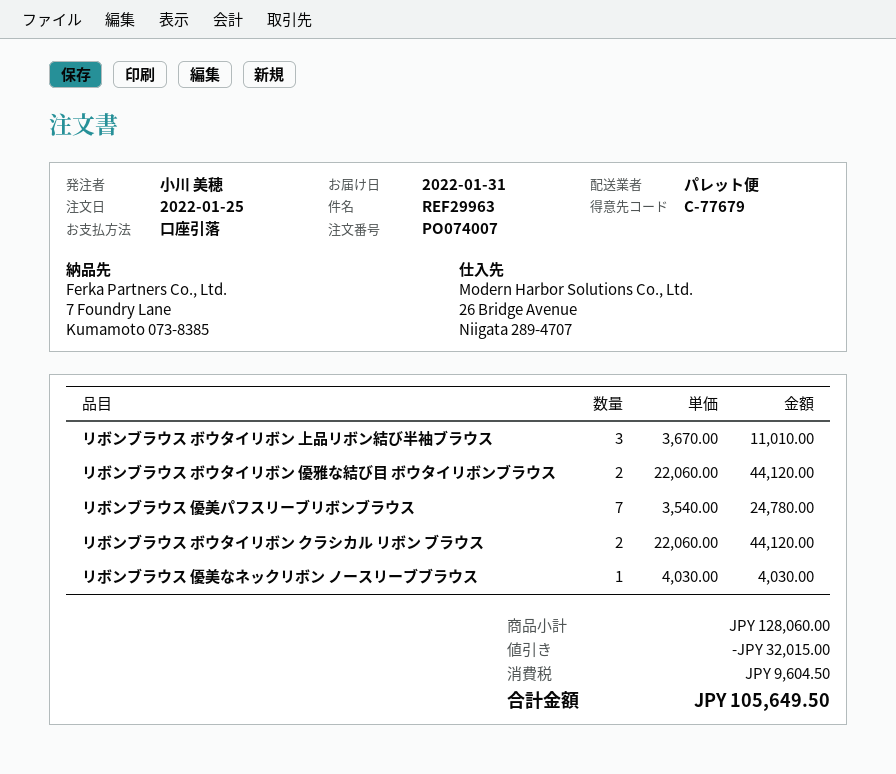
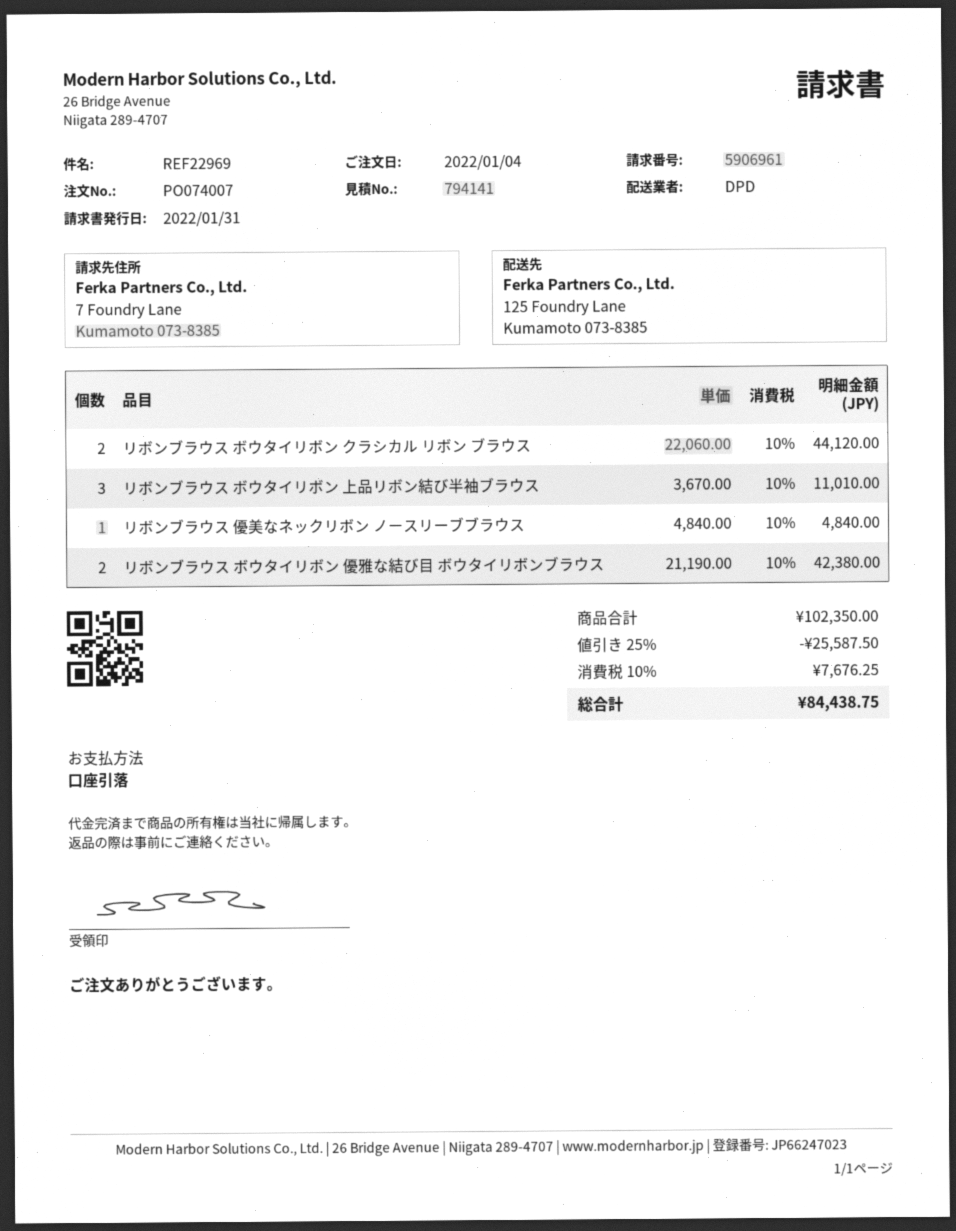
order date: 2022-01-25 -> 2022-01-04
reference: REF29963 -> REF22969
shipping method: pallet freight -> DPD
ship to: 7 Foundry Lane, Kumamoto 073-8385 -> 125 Foundry Lane, Kumamoto 073-8385
リボンブラウス ボウタイリボン 優雅な結び目 ボウタイリボンブラウス: 2 x 22060.00 = 44120.00 -> 2 x 21190.00 = 42380.00
リボンブラウス 優美パフスリーブリボンブラウス: 7 x 3540.00 = 24780.00 -> none
リボンブラウス 優美なネックリボン ノースリーブブラウス: 1 x 4030.00 = 4030.00 -> 1 x 4840.00 = 4840.00
subtotal: 128060.00 -> 102350.00
discount: 32015.00 -> 25587.50
tax: 9604.50 -> 7676.25
total: 105649.50 -> 84438.75

